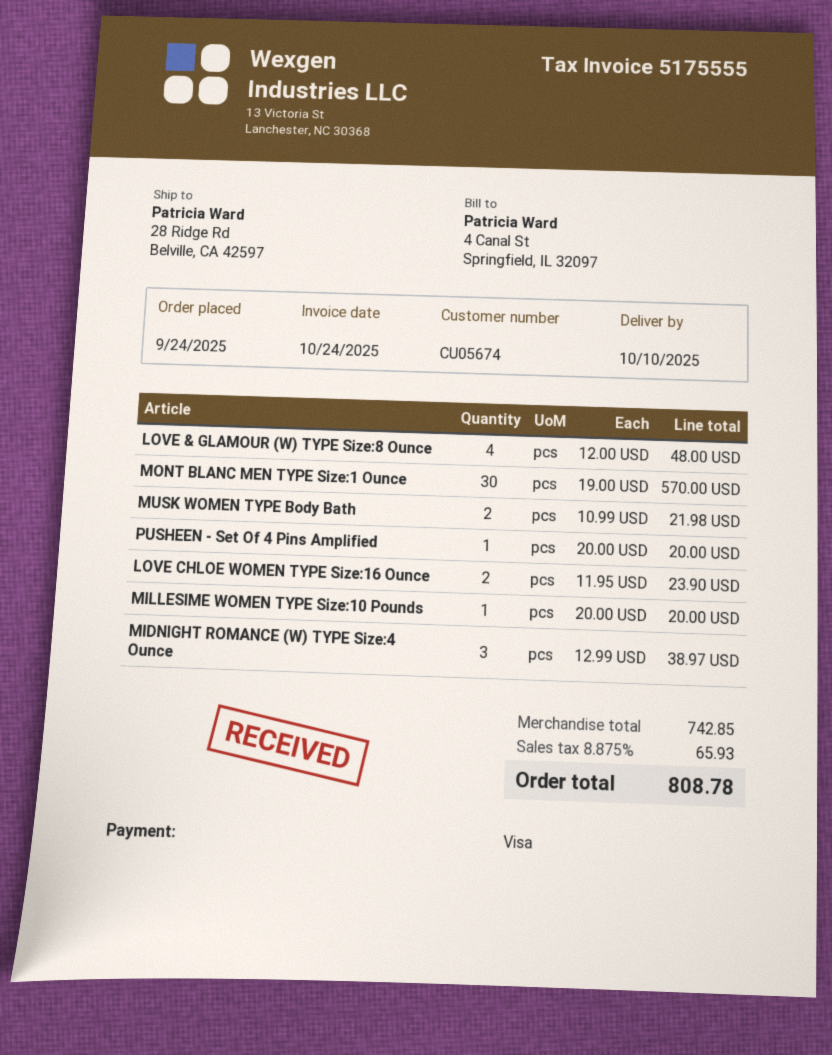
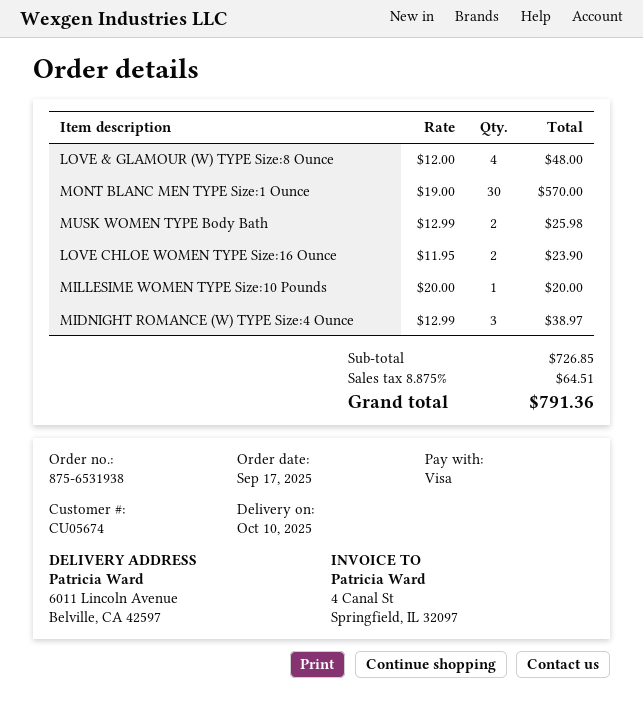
order date: 2025-09-24 -> 2025-09-17
ship to: 28 Ridge Rd, Belville, CA 42597 -> 6011 Lincoln Avenue, Belville, CA 42597
MUSK WOMEN TYPE Body Bath: 2 x 10.99 = 21.98 -> 2 x 12.99 = 25.98
PUSHEEN - Set Of 4 Pins Amplified: 1 x 20.00 = 20.00 -> none
subtotal: 742.85 -> 726.85
tax: 8.875% = 65.93 -> 8.875% = 64.51
total: 808.78 -> 791.36

